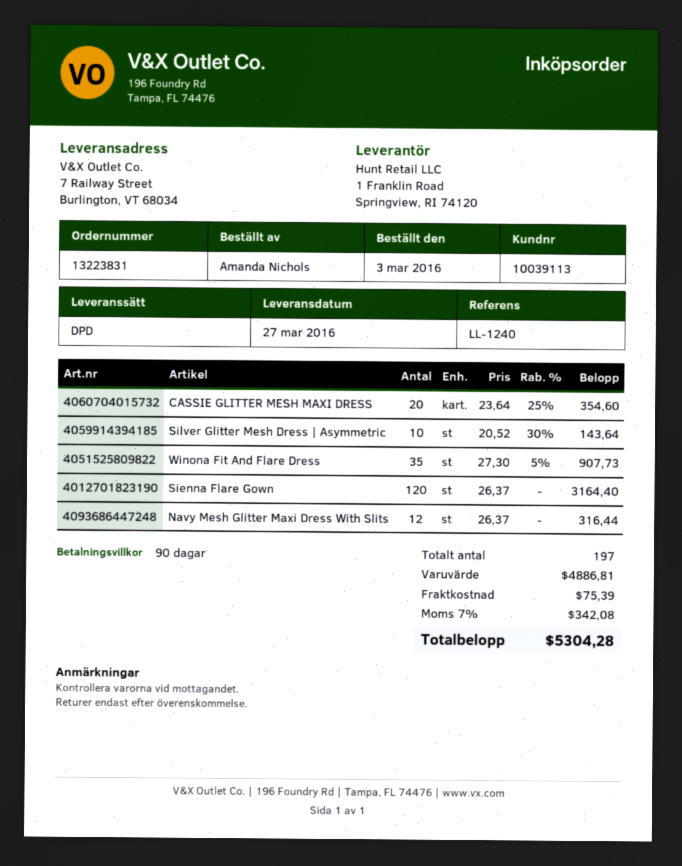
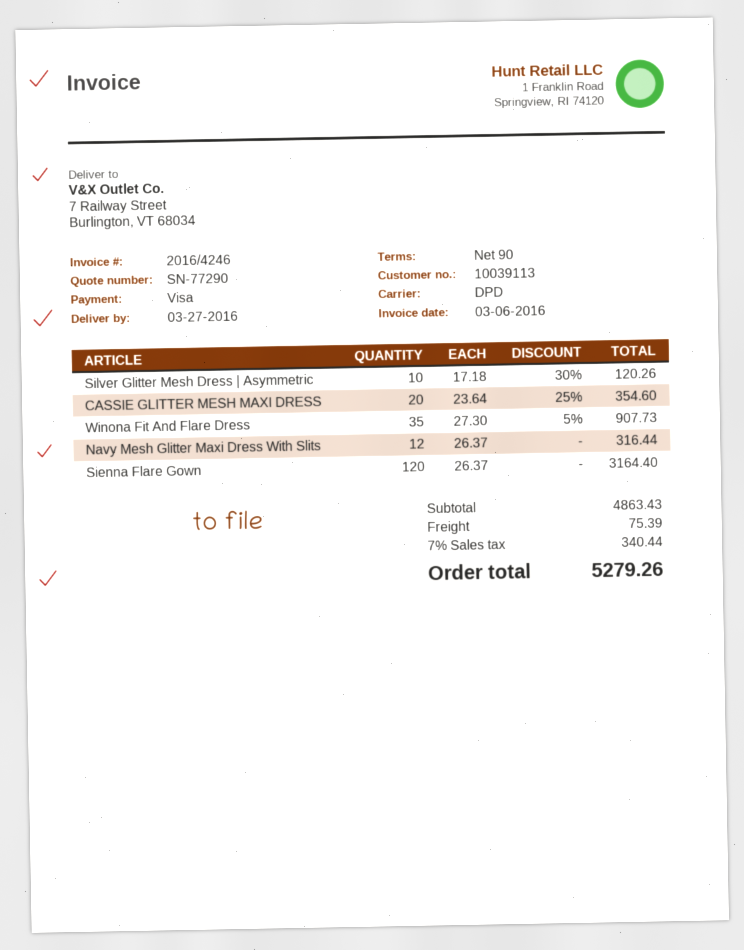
Silver Glitter Mesh Dress | Asymmetric: 10 x 20.52 - 30% = 143.64 -> 10 x 17.18 - 30% = 120.26
subtotal: 4886.81 -> 4863.43
tax: 7% = 342.08 -> 7% = 340.44
total: 5304.28 -> 5279.26

